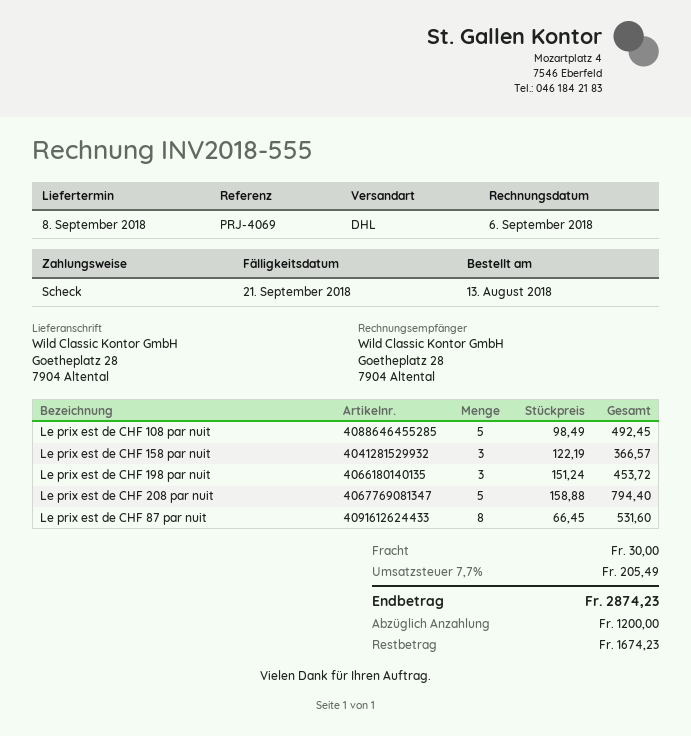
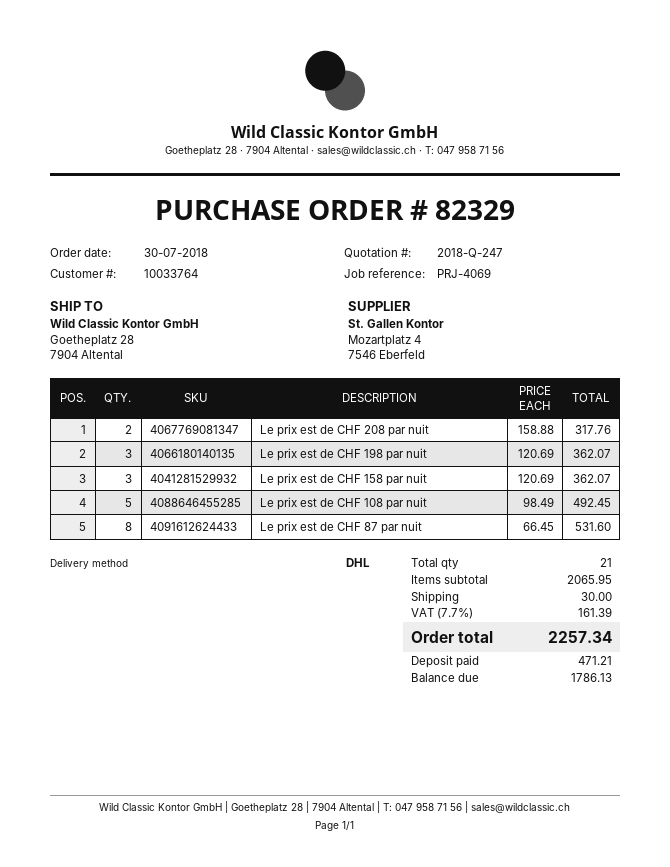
order date: 2018-08-13 -> 2018-07-30
Le prix est de CHF 158 par nuit: 3 x 122.19 = 366.57 -> 3 x 120.69 = 362.07
Le prix est de CHF 198 par nuit: 3 x 151.24 = 453.72 -> 3 x 120.69 = 362.07
Le prix est de CHF 208 par nuit: 5 x 158.88 = 794.40 -> 2 x 158.88 = 317.76
tax: 7.7% = 205.49 -> 7.7% = 161.39
total: 2874.23 -> 2257.34
deposit: 1200.00 -> 471.21
balance: 1674.23 -> 1786.13

